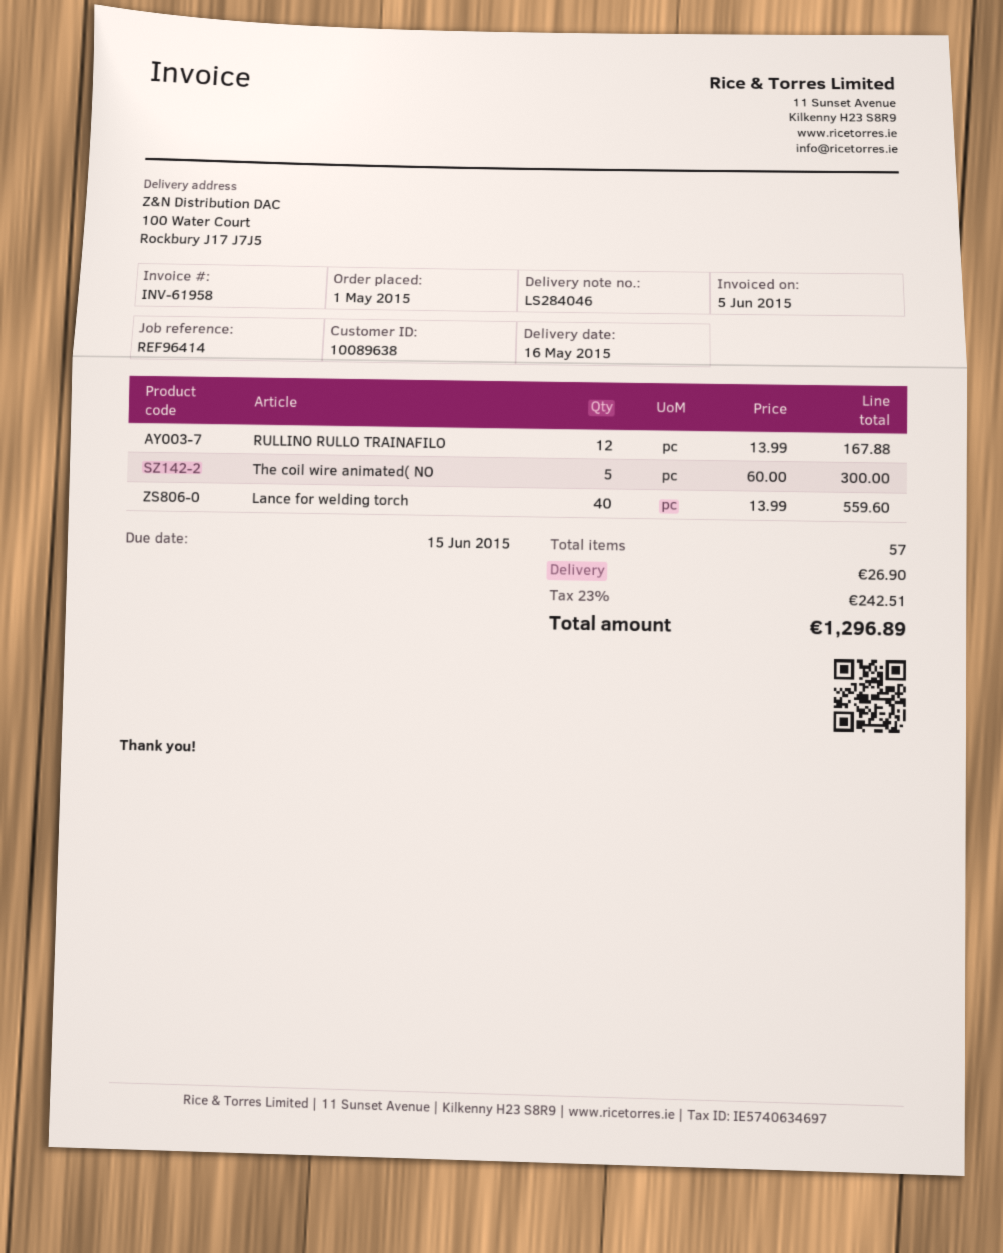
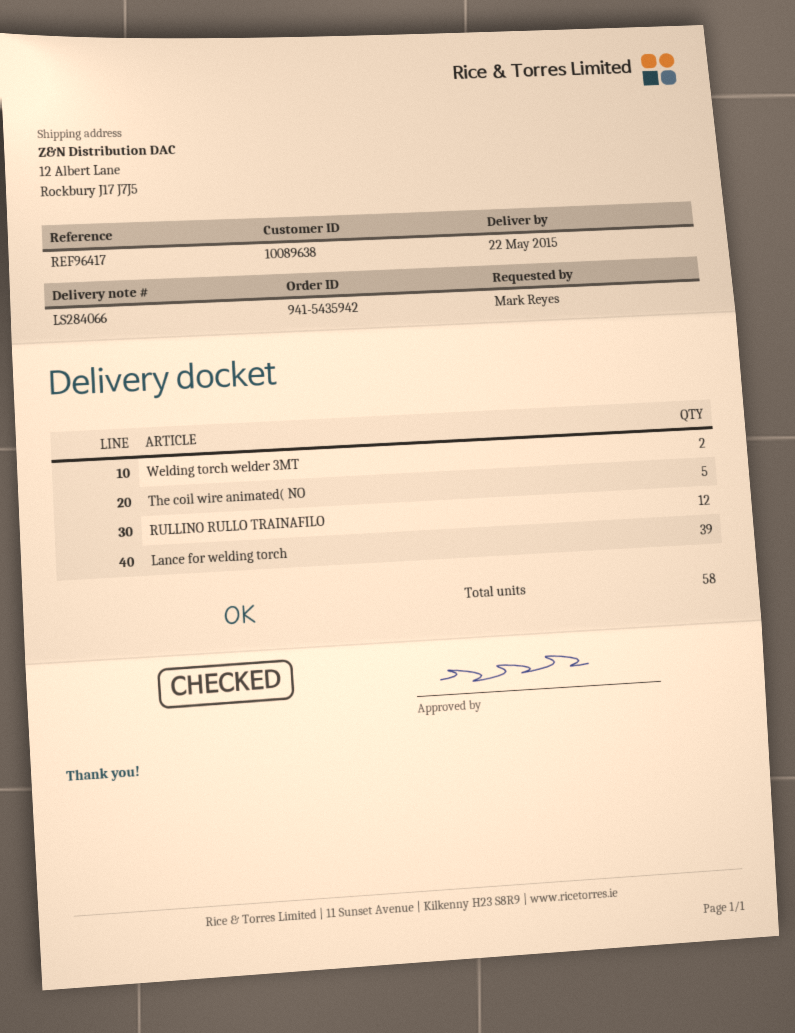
delivery note number: LS284046 -> LS284066
delivery date: 2015-05-16 -> 2015-05-22
reference: REF96414 -> REF96417
ship to: 100 Water Court, Rockbury J17 J7J5 -> 12 Albert Lane, Rockbury J17 J7J5
Lance for welding torch: 40 -> 39
Welding torch welder 3MT: none -> 2
total quantity: 57 -> 58

